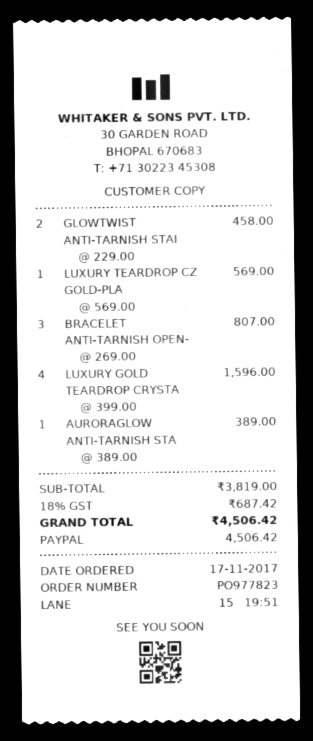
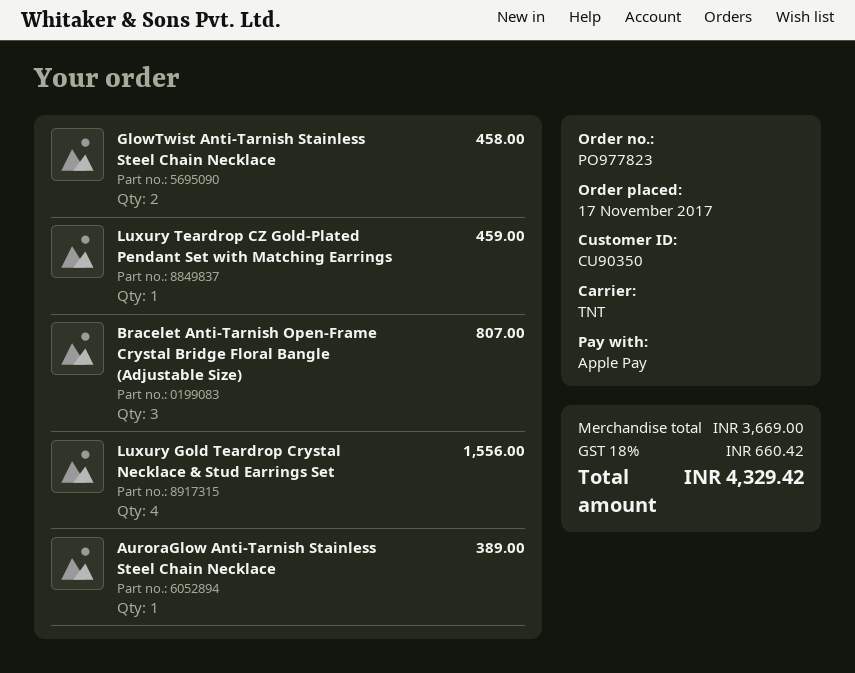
payment method: PayPal -> Apple Pay
LUXURY TEARDROP CZ GOLD-PLA: 1 for 569.00 -> 1 for 459.00
LUXURY GOLD TEARDROP CRYSTA: 4 for 1596.00 -> 4 for 1556.00
subtotal: 3819.00 -> 3669.00
tax: 18% = 687.42 -> 18% = 660.42
total: 4506.42 -> 4329.42

